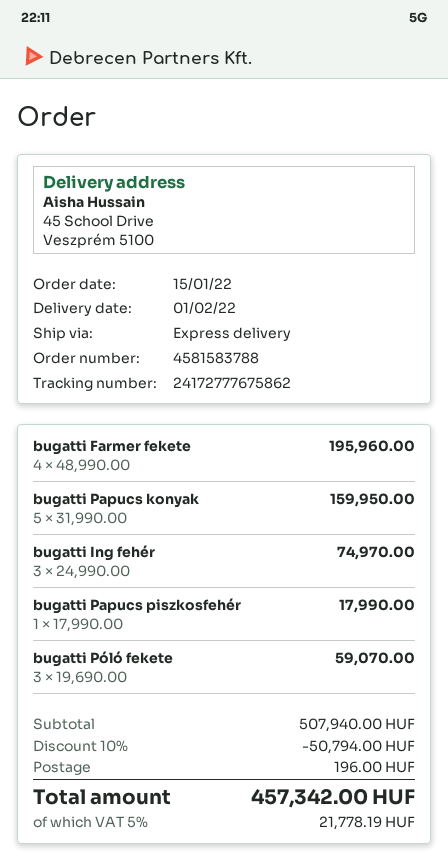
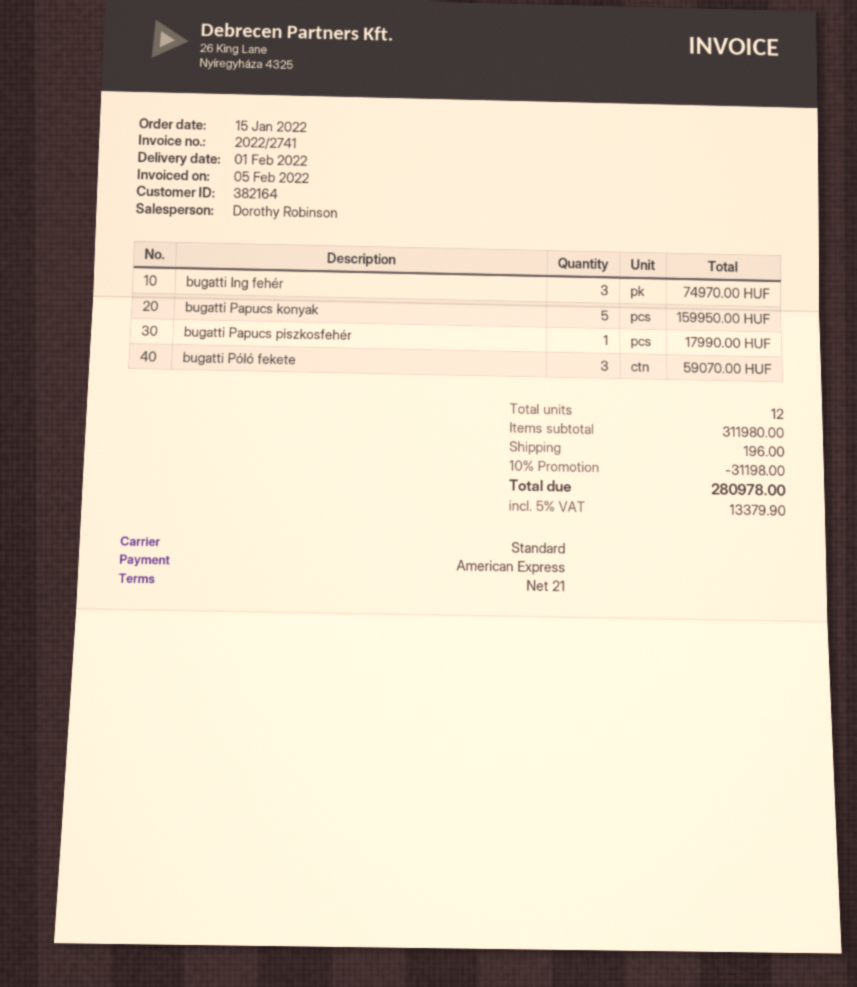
shipping method: express -> standard
bugatti Farmer fekete: 4 for 195960.00 -> none
subtotal: 507940.00 -> 311980.00
discount: 10% = 50794.00 -> 10% = 31198.00
tax: 5% = 21778.19 -> 5% = 13379.90
total: 457342.00 -> 280978.00

